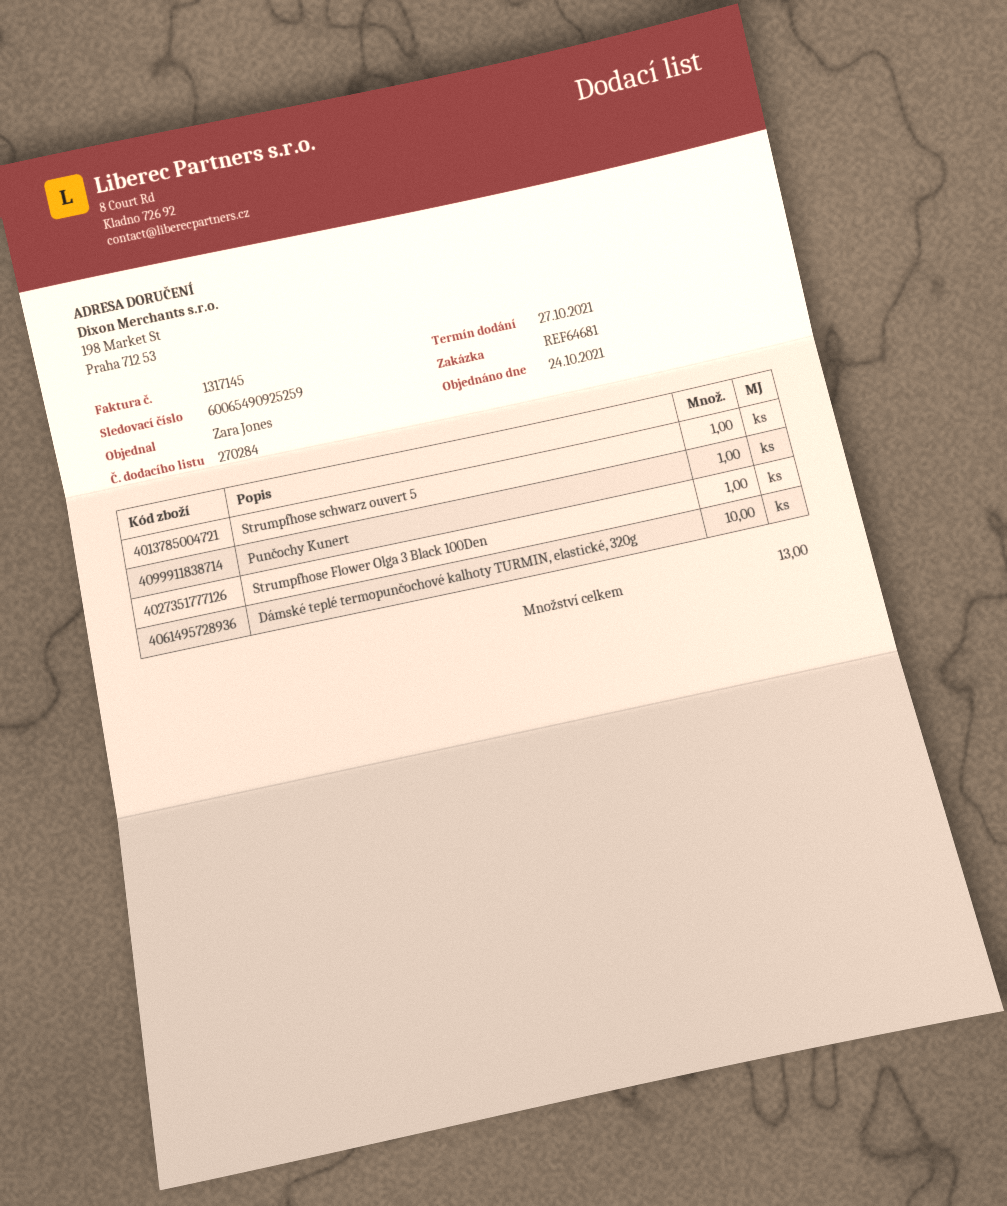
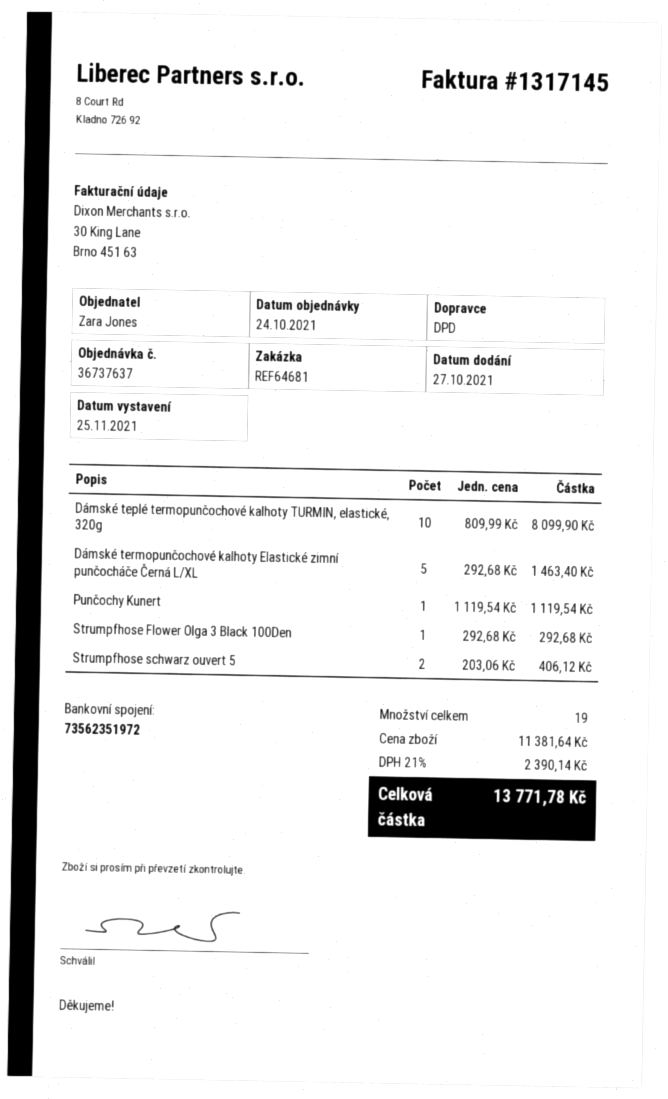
Strumpfhose schwarz ouvert 5: 1 -> 2
Dámské termopunčochové kalhoty Elastické zimní punčocháče Černá L/XL: none -> 5
total quantity: 13 -> 19

